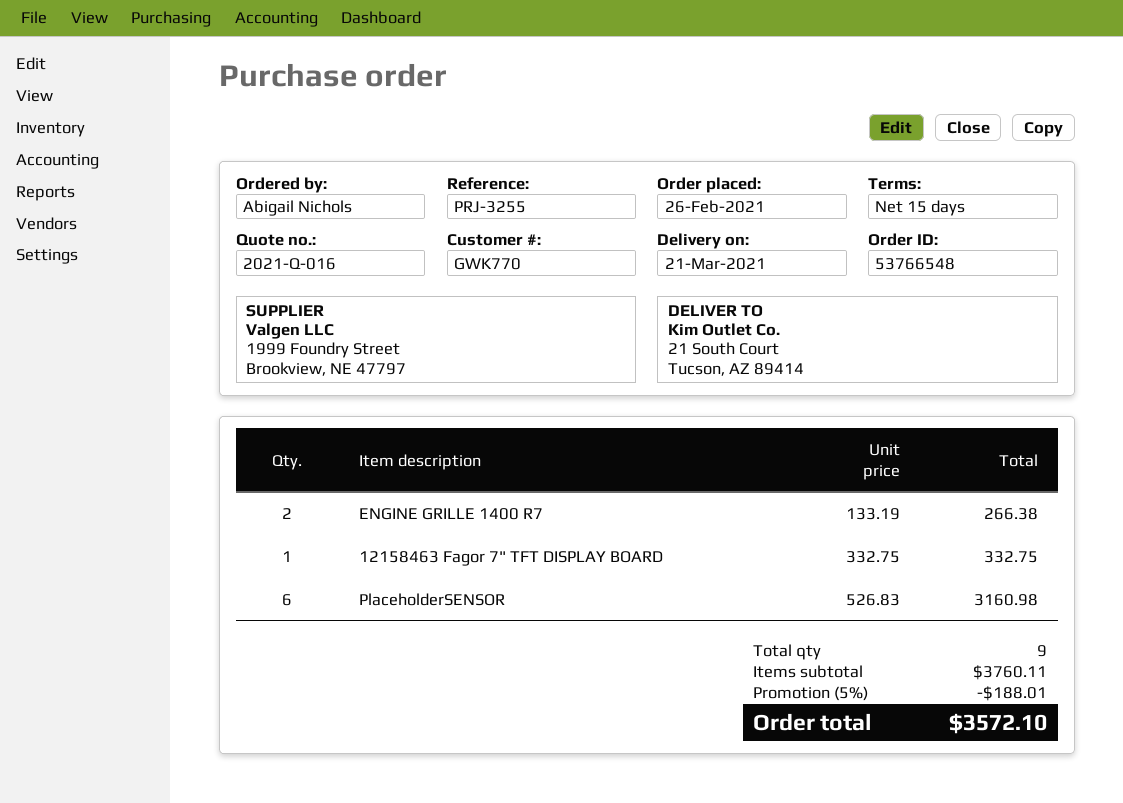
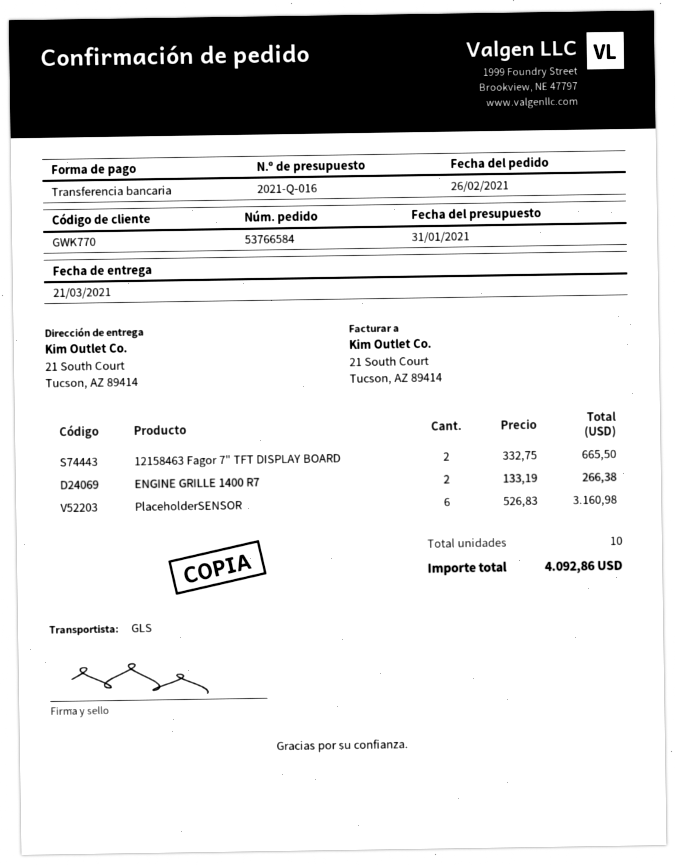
order number: 53766548 -> 53766584
12158463 Fagor 7" TFT DISPLAY BOARD: 1 x 332.75 = 332.75 -> 2 x 332.75 = 665.50
total quantity: 9 -> 10
discount: 5% = 188.01 -> none
total: 3572.10 -> 4092.86

